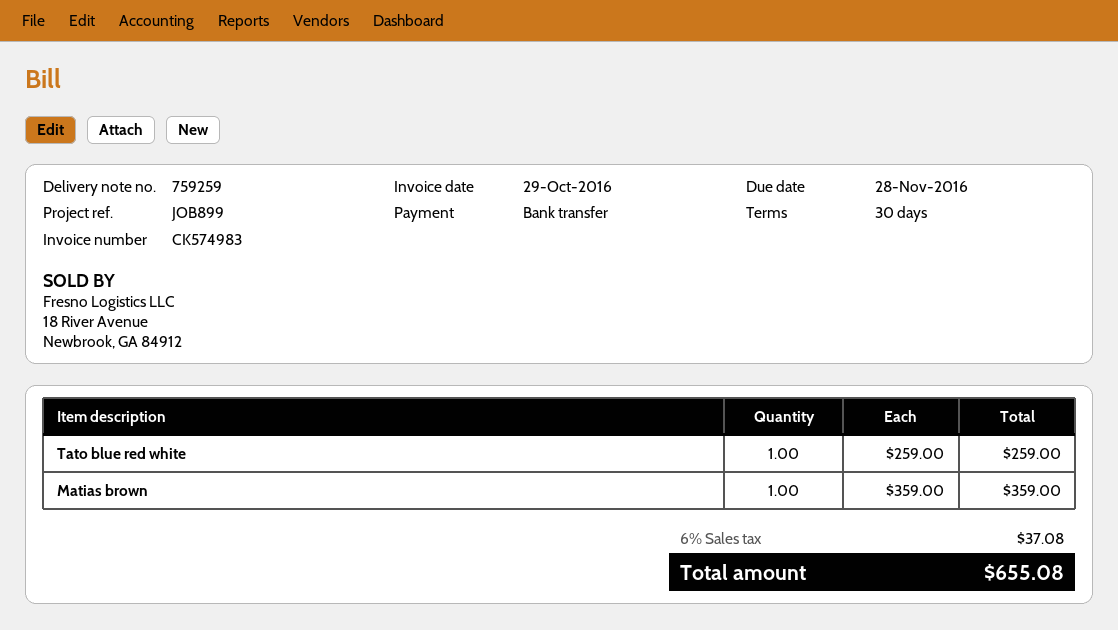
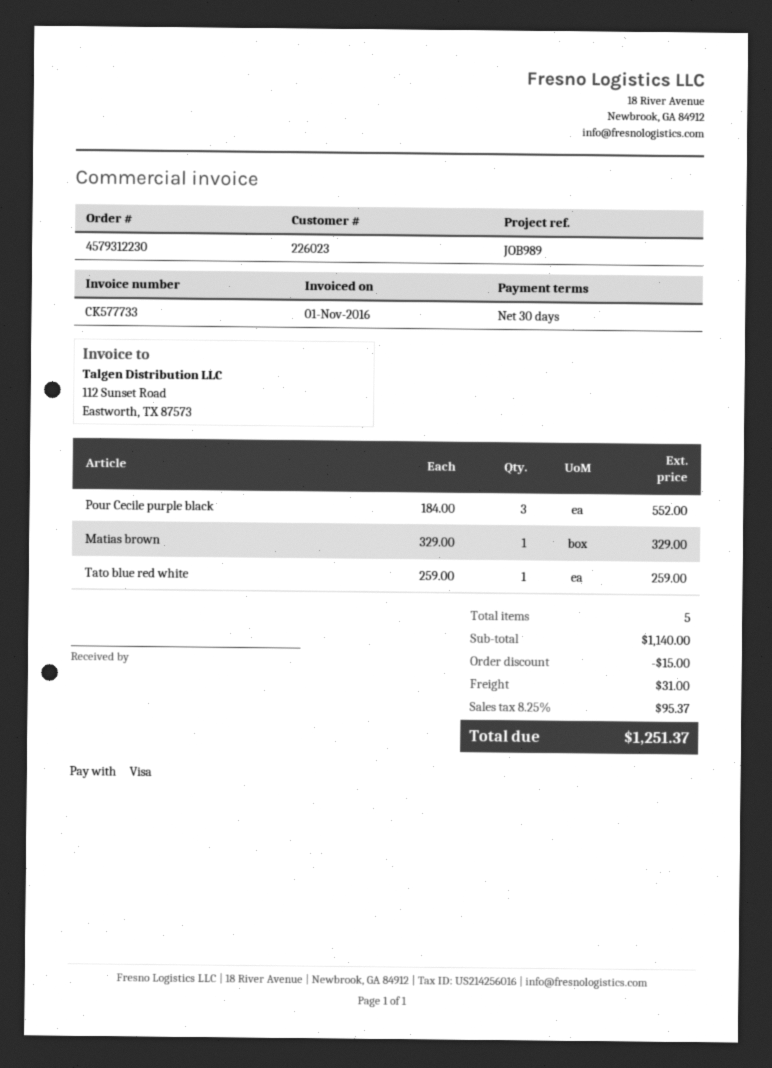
invoice number: CK574983 -> CK577733
invoice date: 2016-10-29 -> 2016-11-01
reference: JOB899 -> JOB989
payment method: bank transfer -> Visa
Matias brown: 1 x 359.00 = 359.00 -> 1 x 329.00 = 329.00
Pour Cecile purple black: none -> 3 x 184.00 = 552.00
discount: none -> 15.00
shipping: none -> 31.00
tax: 6% = 37.08 -> 8.25% = 95.37
total: 655.08 -> 1251.37

